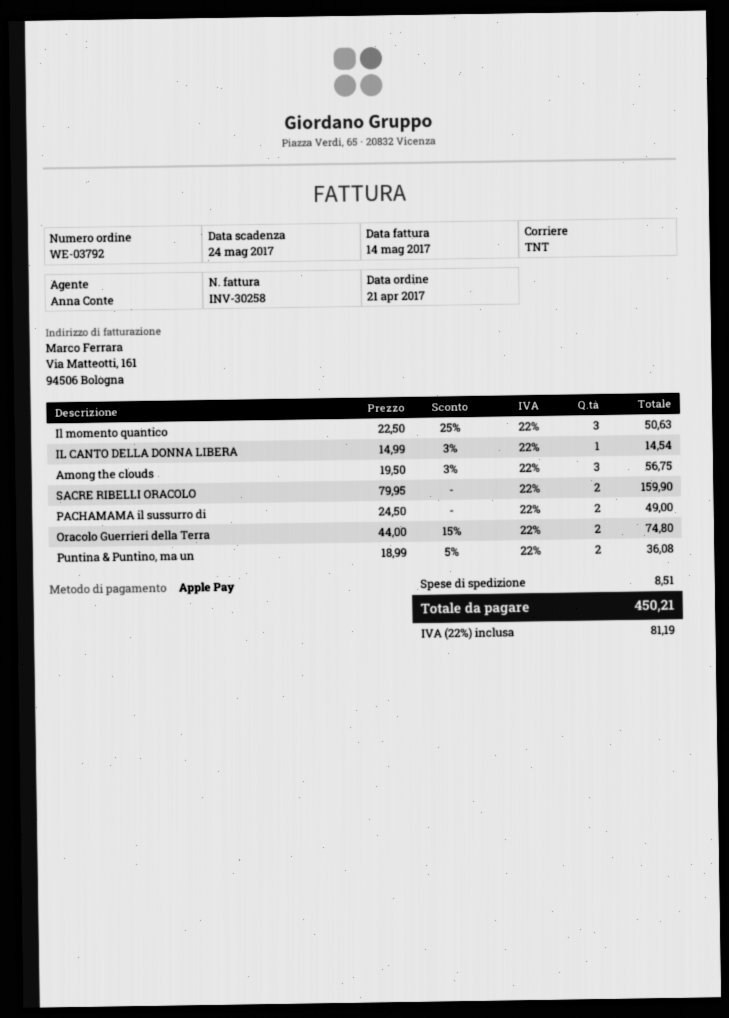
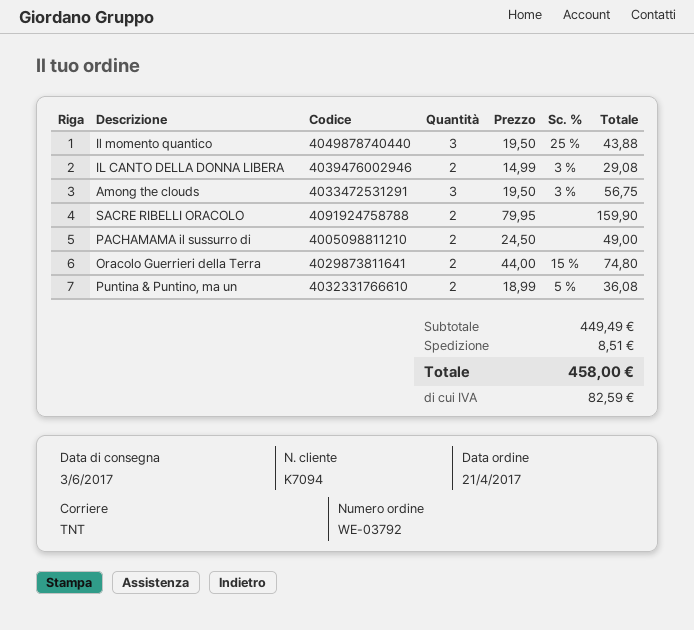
Il momento quantico: 3 x 22.50 - 25% = 50.63 -> 3 x 19.50 - 25% = 43.88
IL CANTO DELLA DONNA LIBERA: 1 x 14.99 - 3% = 14.54 -> 2 x 14.99 - 3% = 29.08
tax: 81.19 -> 82.59
total: 450.21 -> 458.00

